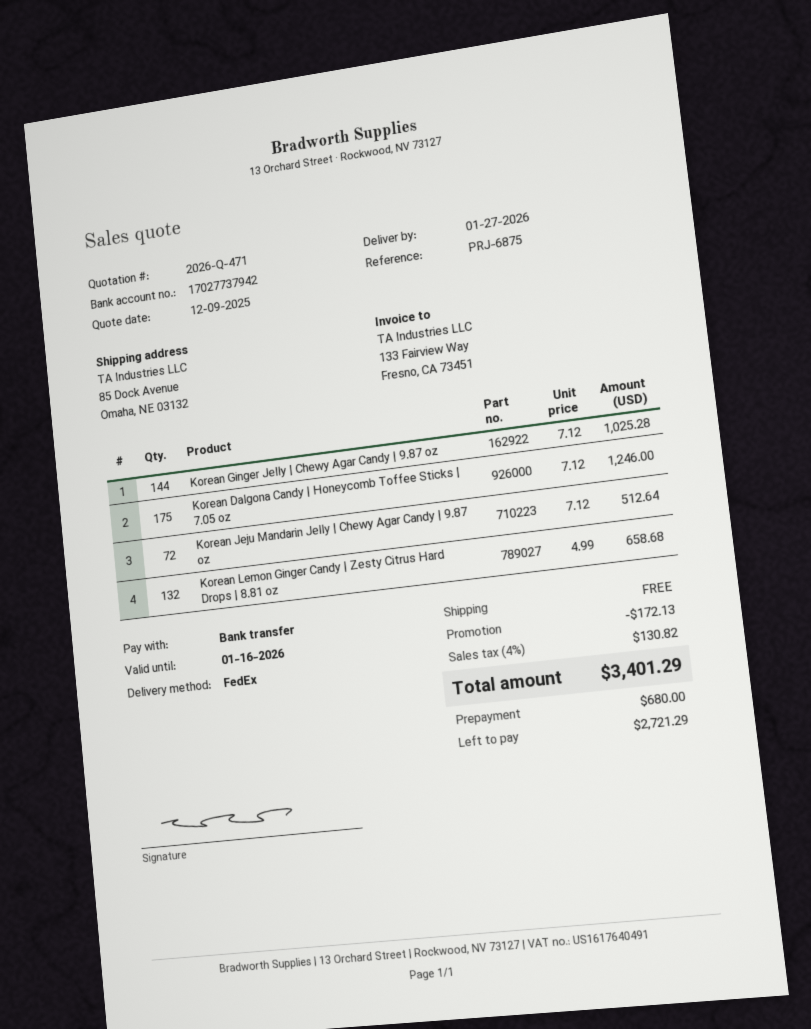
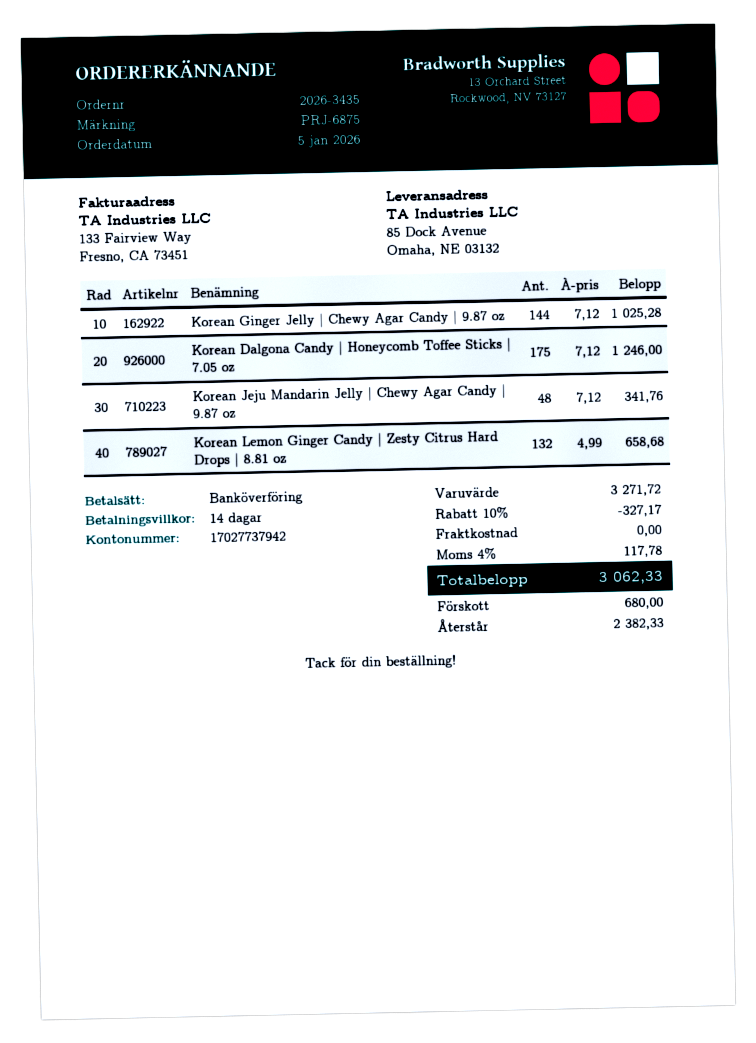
Korean Jeju Mandarin Jelly | Chewy Agar Candy | 9.87 oz: 72 x 7.12 = 512.64 -> 48 x 7.12 = 341.76
discount: 172.13 -> 327.17
tax: 4% = 130.82 -> 4% = 117.78
total: 3401.29 -> 3062.33
balance: 2721.29 -> 2382.33

